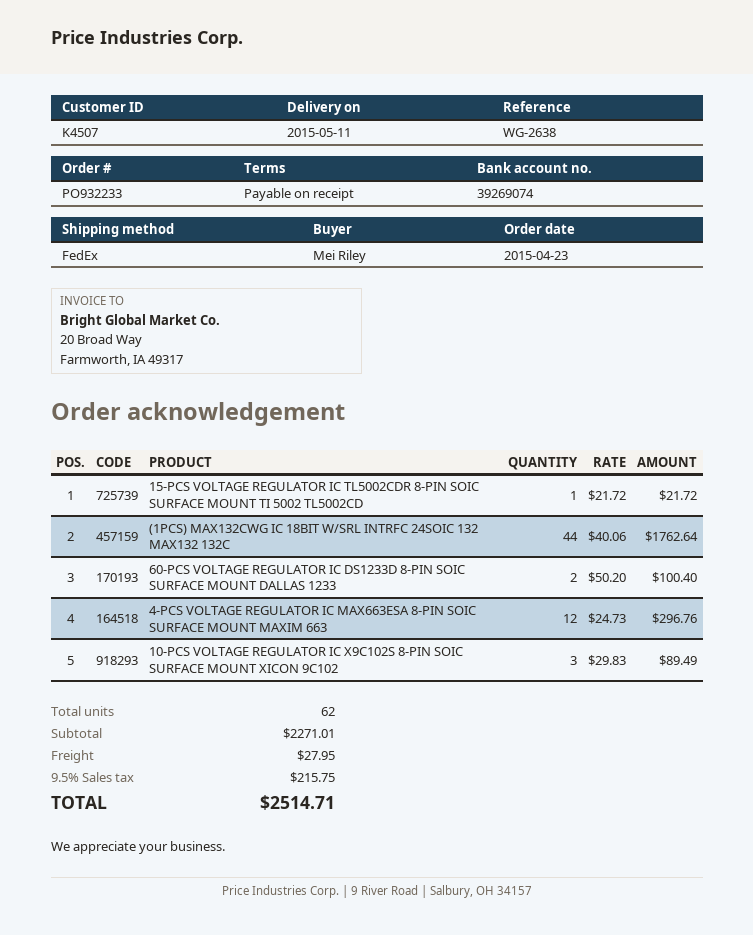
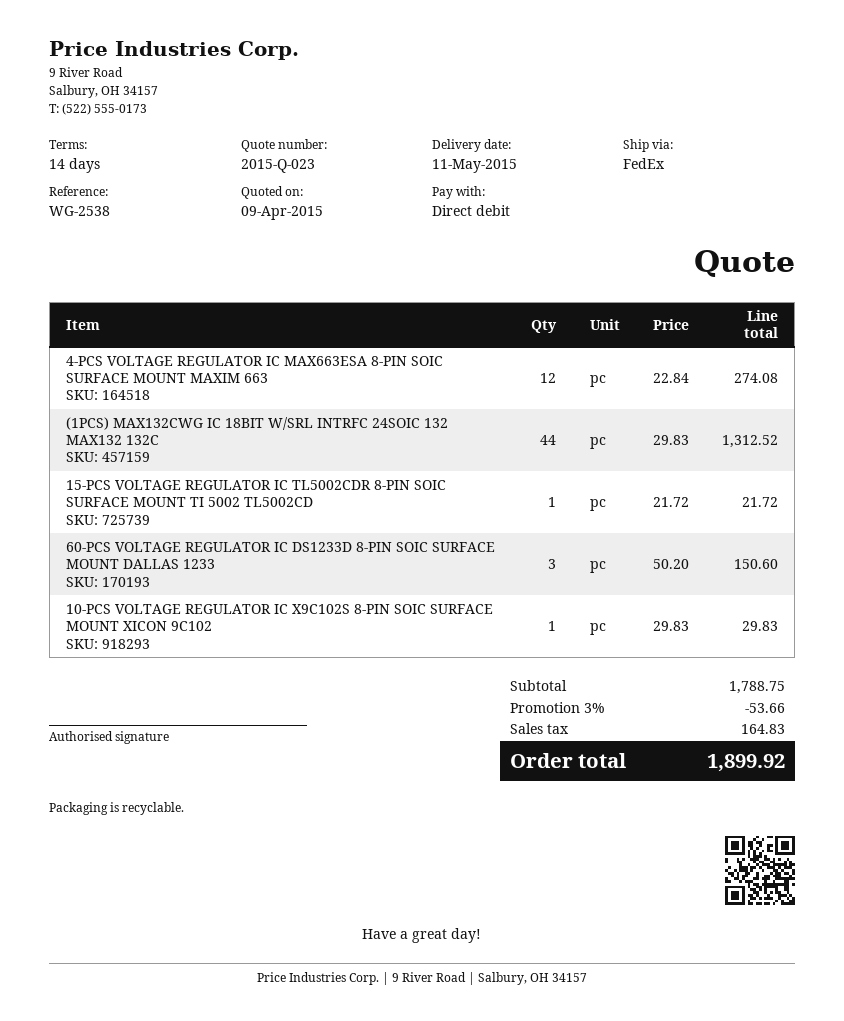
payment terms: on receipt -> 14 days
reference: WG-2638 -> WG-2538
(1PCS) MAX132CWG IC 18BIT W/SRL INTRFC 24SOIC 132 MAX132 132C: 44 x 40.06 = 1762.64 -> 44 x 29.83 = 1312.52
60-PCS VOLTAGE REGULATOR IC DS1233D 8-PIN SOIC SURFACE MOUNT DALLAS 1233: 2 x 50.20 = 100.40 -> 3 x 50.20 = 150.60
4-PCS VOLTAGE REGULATOR IC MAX663ESA 8-PIN SOIC SURFACE MOUNT MAXIM 663: 12 x 24.73 = 296.76 -> 12 x 22.84 = 274.08
10-PCS VOLTAGE REGULATOR IC X9C102S 8-PIN SOIC SURFACE MOUNT XICON 9C102: 3 x 29.83 = 89.49 -> 1 x 29.83 = 29.83
subtotal: 2271.01 -> 1788.75
discount: none -> 3% = 53.66
shipping: 27.95 -> none
tax: 215.75 -> 164.83
total: 2514.71 -> 1899.92

